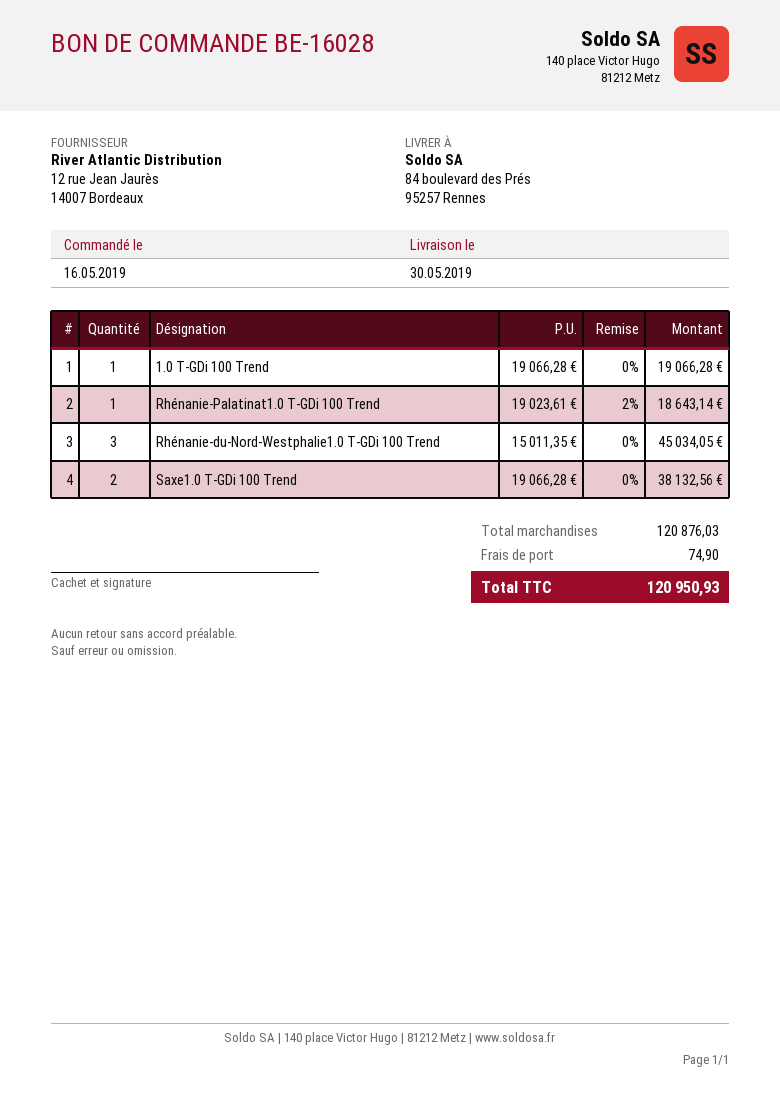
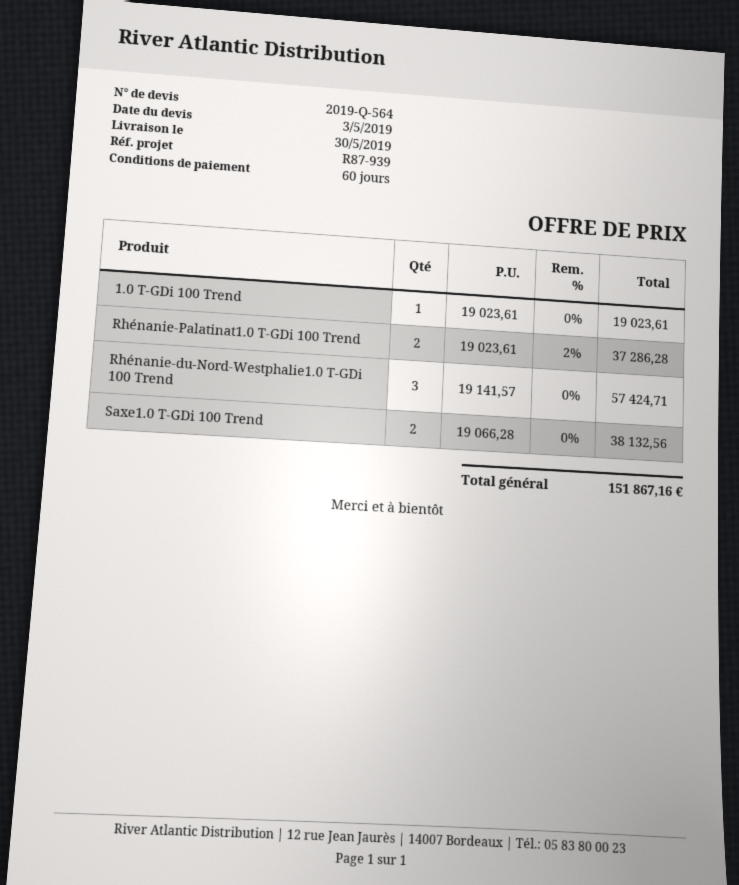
1.0 T-GDi 100 Trend: 1 x 19066.28 = 19066.28 -> 1 x 19023.61 = 19023.61
Rhénanie-Palatinat1.0 T-GDi 100 Trend: 1 x 19023.61 - 2% = 18643.14 -> 2 x 19023.61 - 2% = 37286.28
Rhénanie-du-Nord-Westphalie1.0 T-GDi 100 Trend: 3 x 15011.35 = 45034.05 -> 3 x 19141.57 = 57424.71
shipping: 74.90 -> none
total: 120950.93 -> 151867.16

